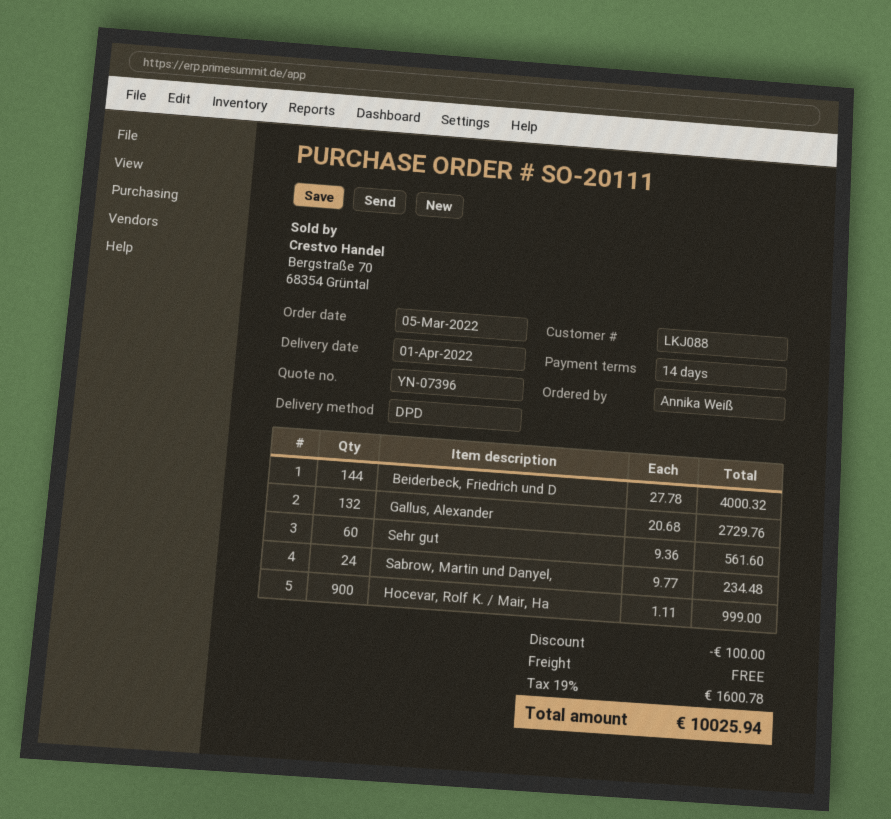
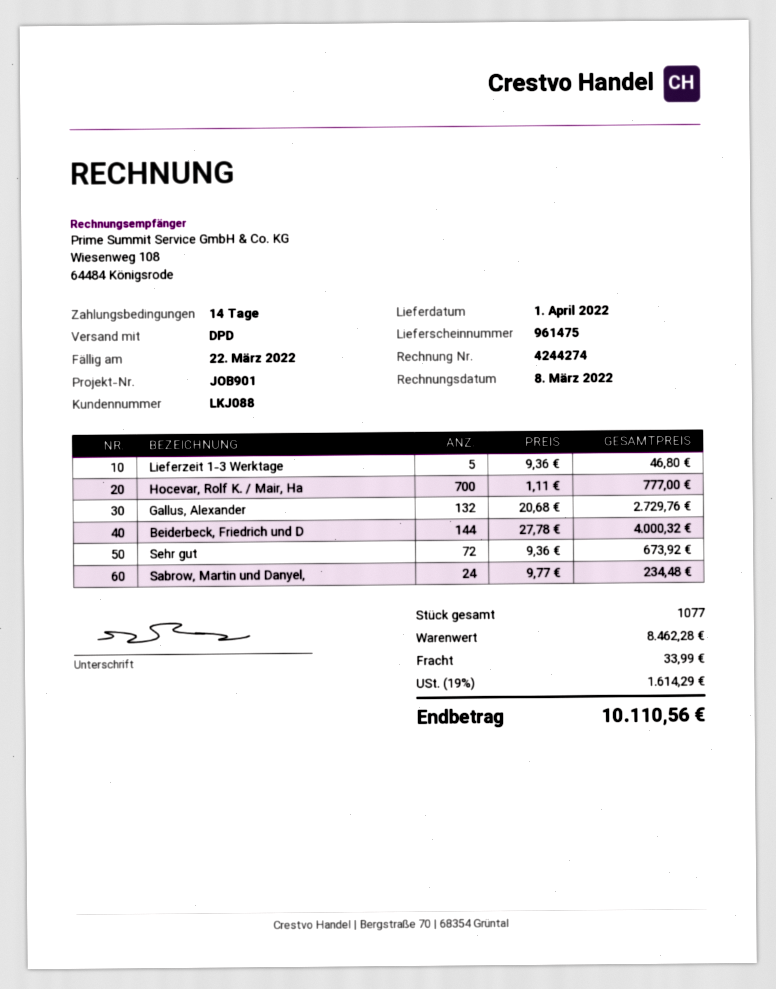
Sehr gut: 60 x 9.36 = 561.60 -> 72 x 9.36 = 673.92
Hocevar, Rolf K. / Mair, Ha: 900 x 1.11 = 999.00 -> 700 x 1.11 = 777.00
Lieferzeit 1-3 Werktage: none -> 5 x 9.36 = 46.80
discount: 100.00 -> none
shipping: 0.00 -> 33.99
tax: 19% = 1600.78 -> 19% = 1614.29
total: 10025.94 -> 10110.56

